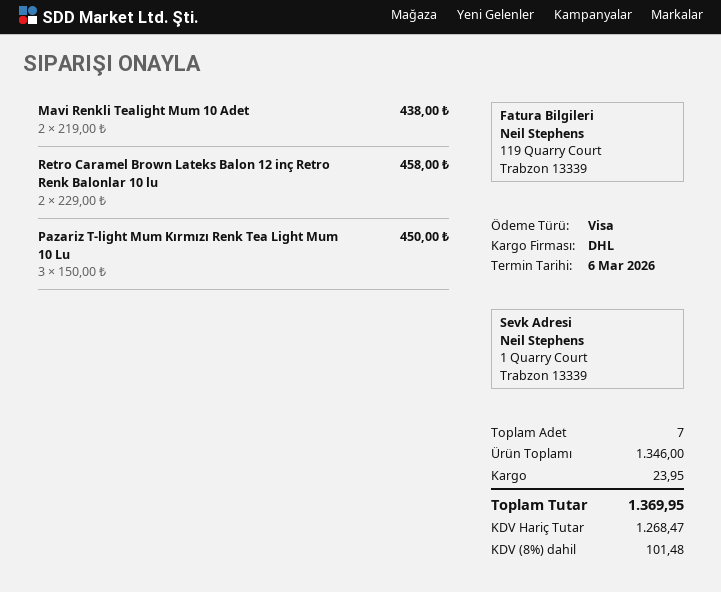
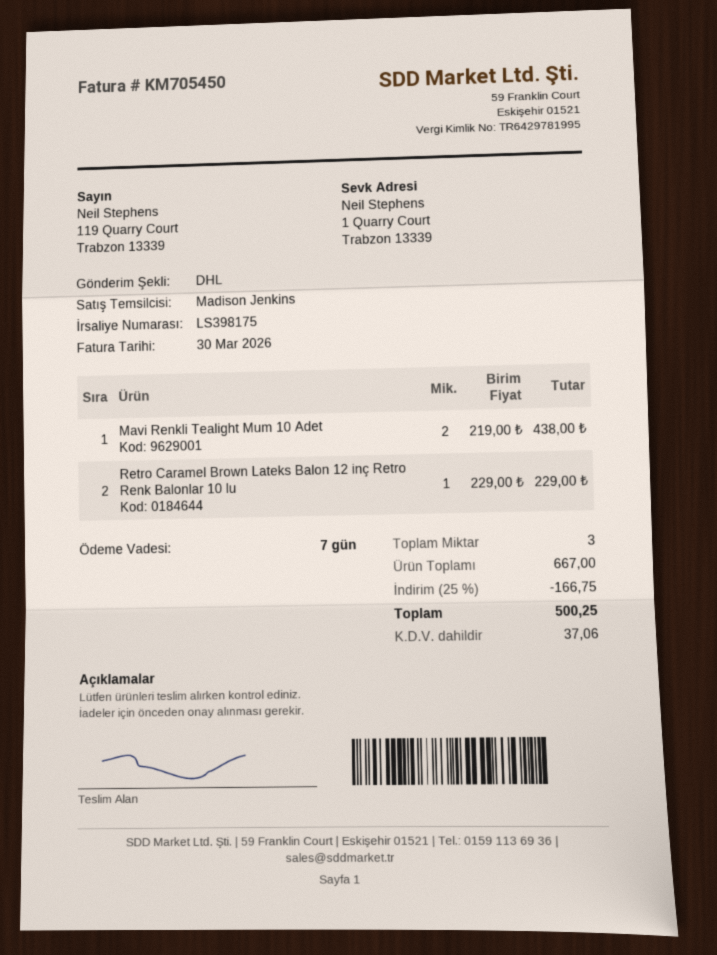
Retro Caramel Brown Lateks Balon 12 inç Retro Renk Balonlar 10 lu: 2 x 229.00 = 458.00 -> 1 x 229.00 = 229.00
Pazariz T-light Mum Kırmızı Renk Tea Light Mum 10 Lu: 3 x 150.00 = 450.00 -> none
total quantity: 7 -> 3
subtotal: 1346.00 -> 667.00
discount: none -> 25% = 166.75
shipping: 23.95 -> none
tax: 101.48 -> 37.06
total: 1369.95 -> 500.25

